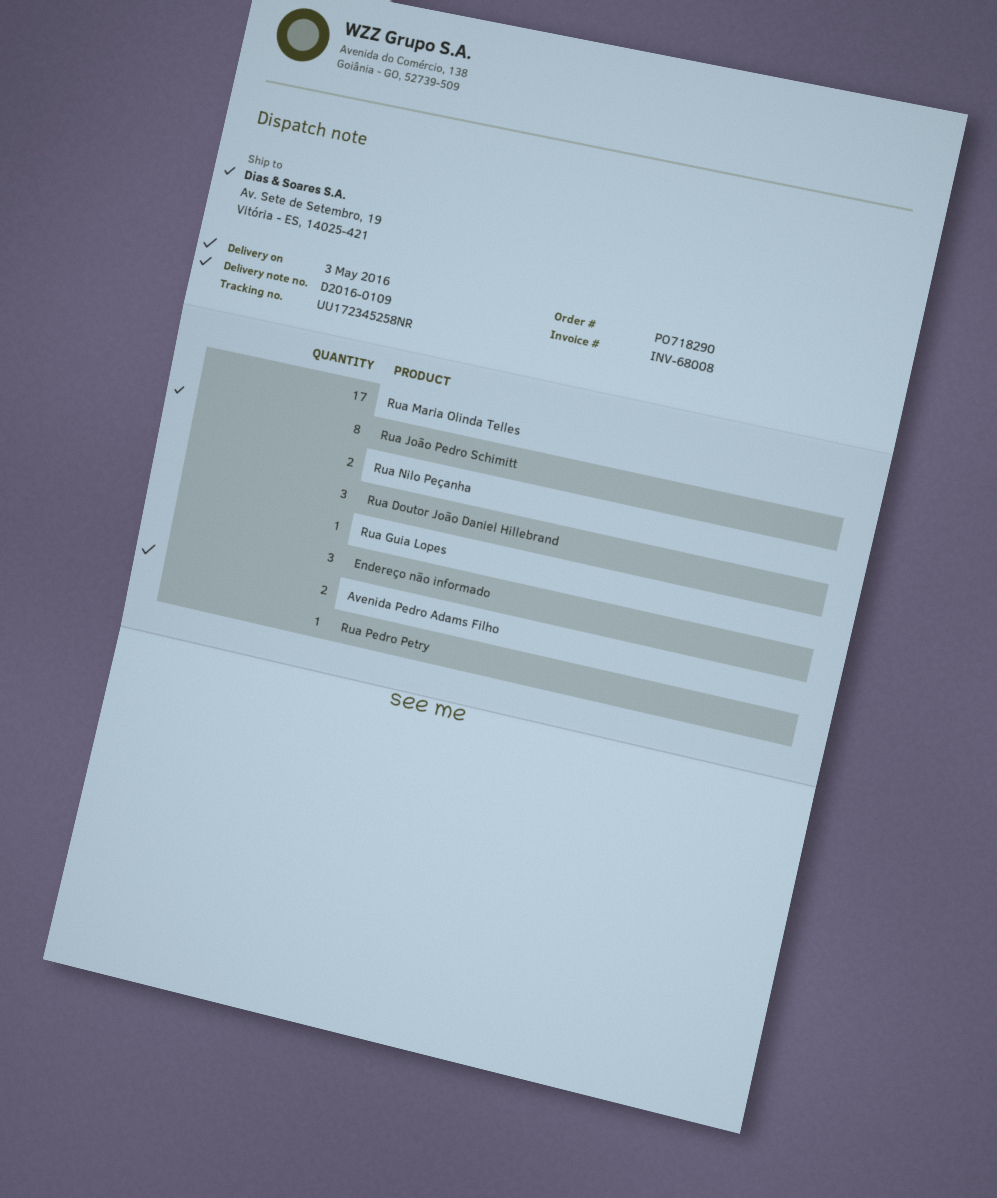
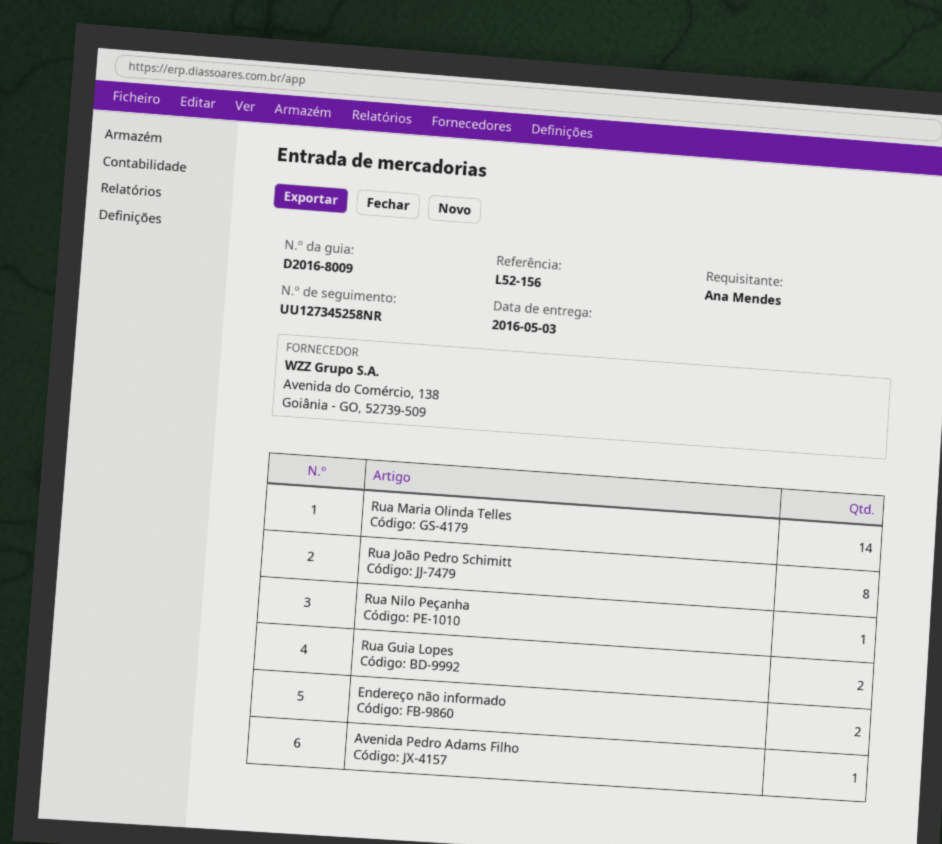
delivery note number: D2016-0109 -> D2016-8009
tracking number: UU172345258NR -> UU127345258NR
Rua Maria Olinda Telles: 17 -> 14
Rua Nilo Peçanha: 2 -> 1
Rua Doutor João Daniel Hillebrand: 3 -> none
Rua Guia Lopes: 1 -> 2
Endereço não informado: 3 -> 2
Avenida Pedro Adams Filho: 2 -> 1
Rua Pedro Petry: 1 -> none

